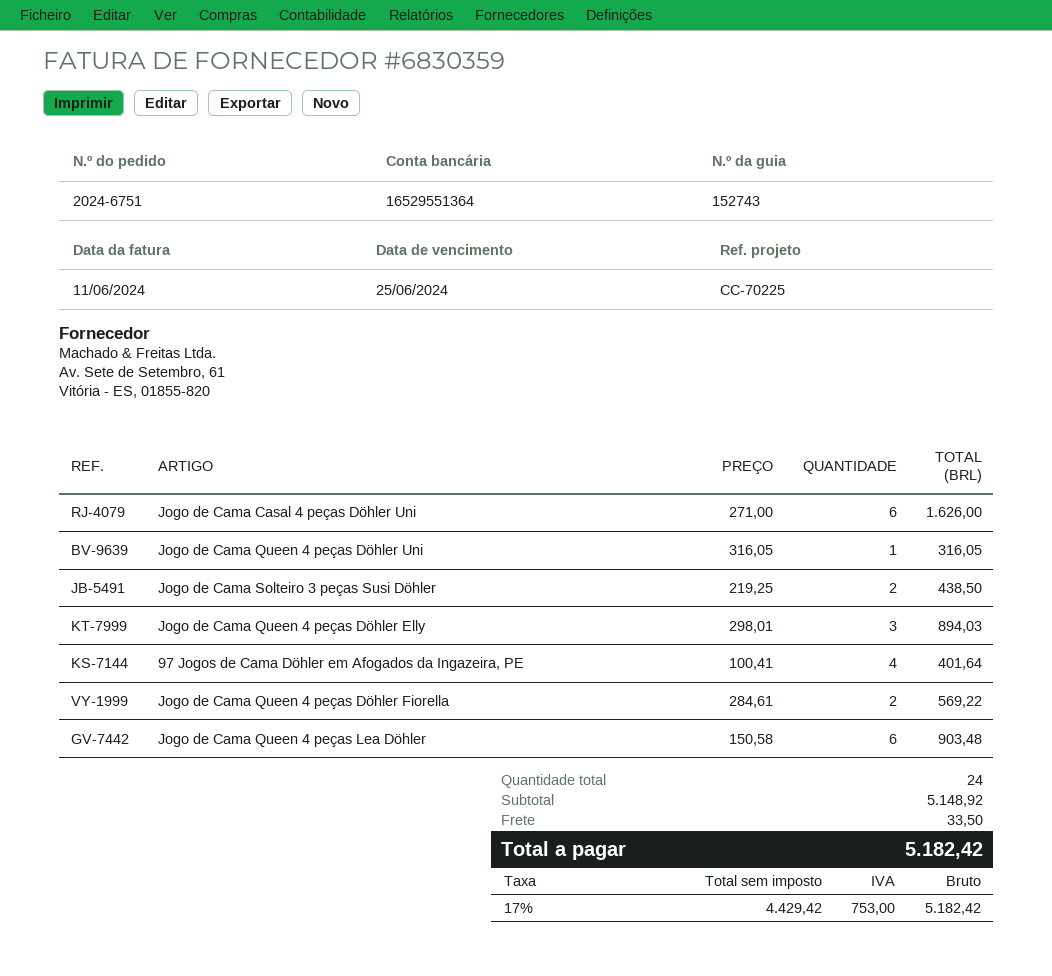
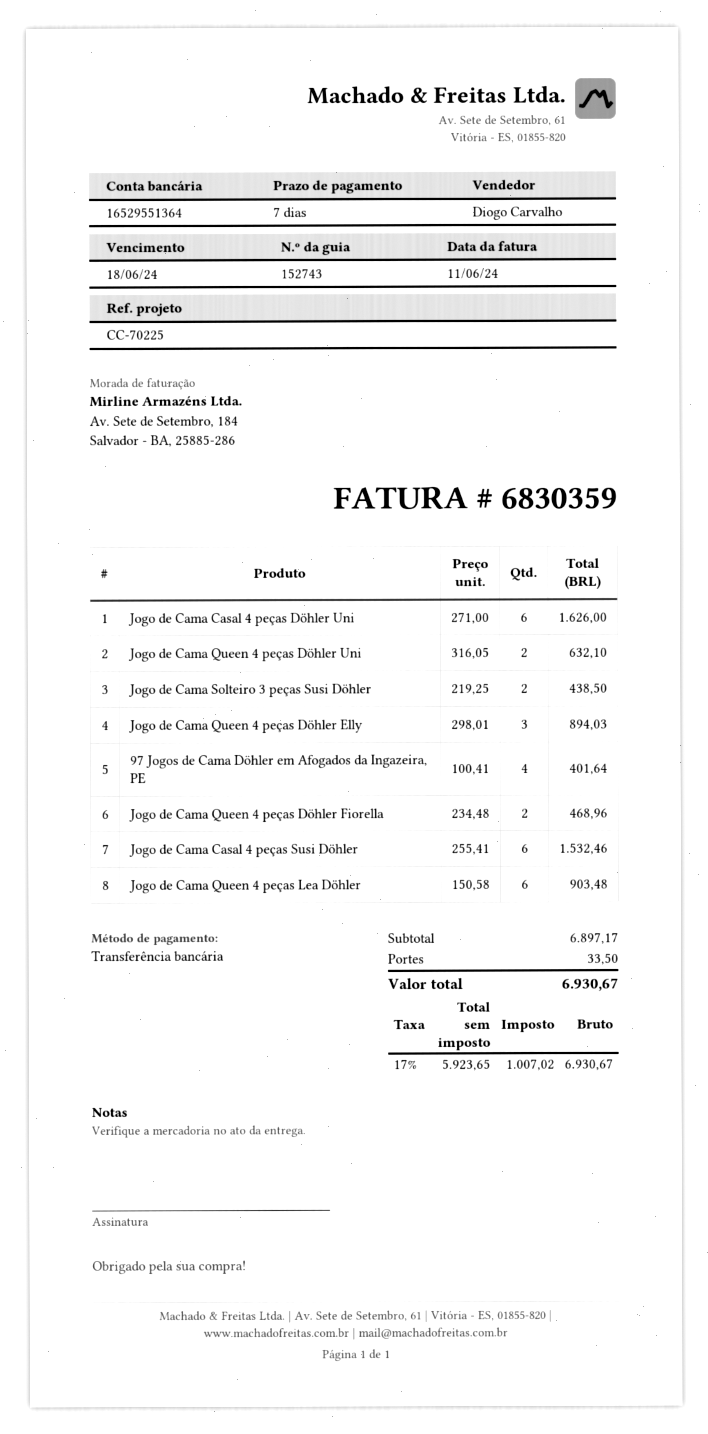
due date: 2024-06-25 -> 2024-06-18
Jogo de Cama Queen 4 peças Döhler Uni: 1 x 316.05 = 316.05 -> 2 x 316.05 = 632.10
Jogo de Cama Queen 4 peças Döhler Fiorella: 2 x 284.61 = 569.22 -> 2 x 234.48 = 468.96
Jogo de Cama Casal 4 peças Susi Döhler: none -> 6 x 255.41 = 1532.46
subtotal: 5148.92 -> 6897.17
net: 4429.42 -> 5923.65
tax: 17% = 753.00 -> 17% = 1007.02
total: 5182.42 -> 6930.67

